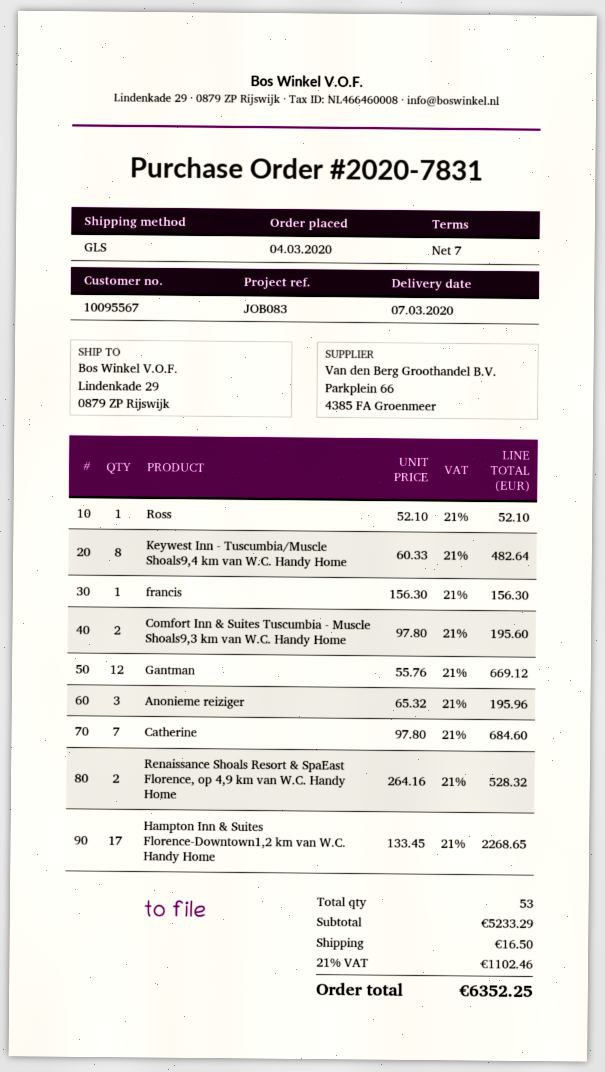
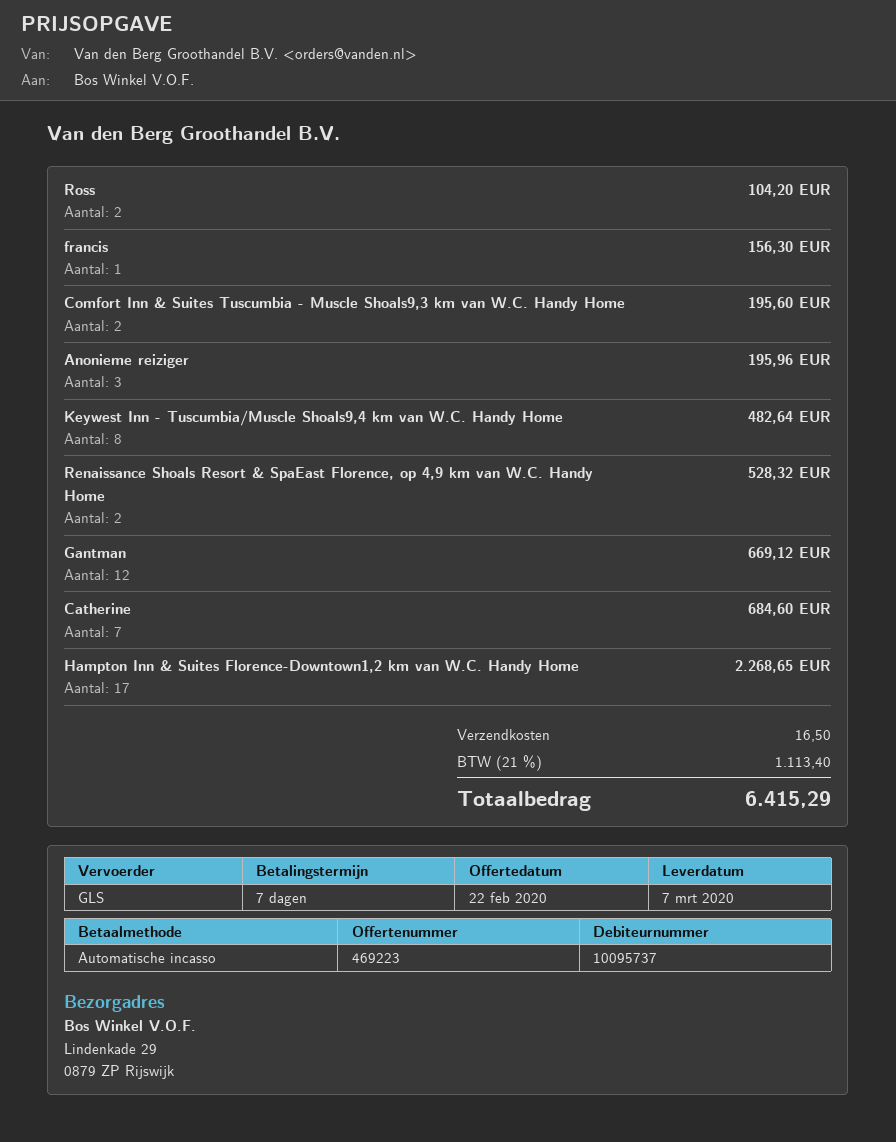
customer number: 10095567 -> 10095737
Ross: 1 for 52.10 -> 2 for 104.20
tax: 21% = 1102.46 -> 21% = 1113.40
total: 6352.25 -> 6415.29

